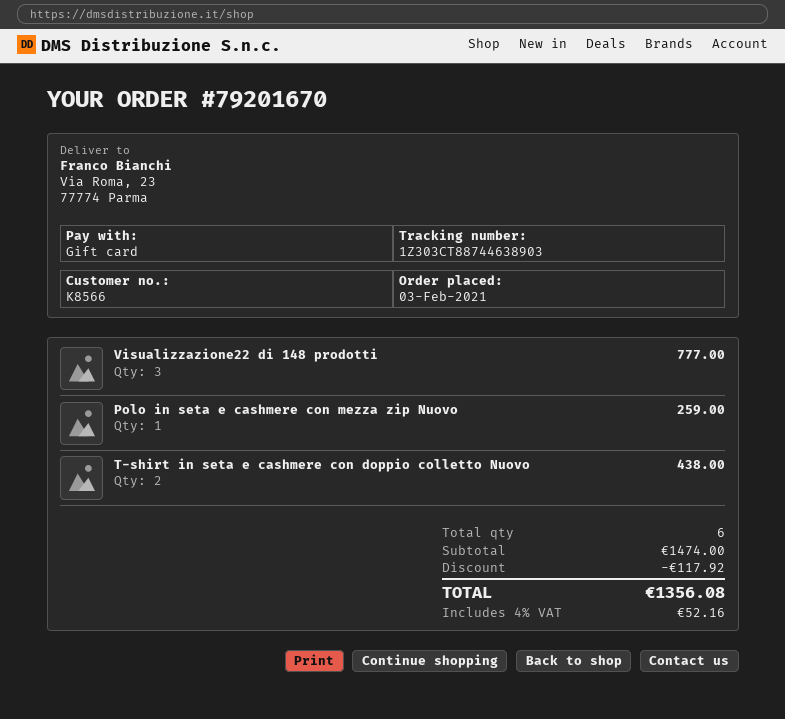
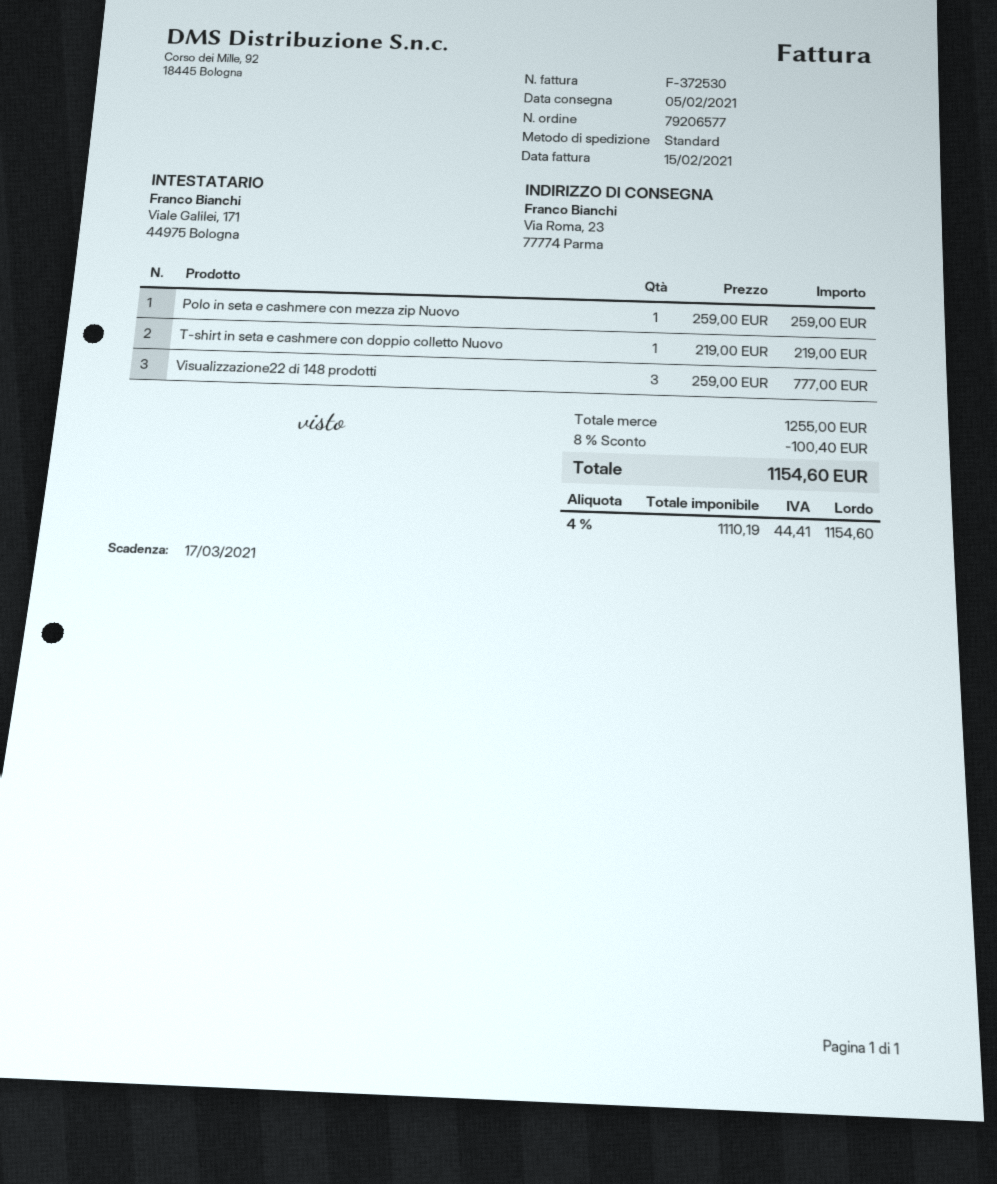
order number: 79201670 -> 79206577
T-shirt in seta e cashmere con doppio colletto Nuovo: 2 for 438.00 -> 1 for 219.00
subtotal: 1474.00 -> 1255.00
discount: 117.92 -> 100.40
tax: 4% = 52.16 -> 4% = 44.41
total: 1356.08 -> 1154.60

